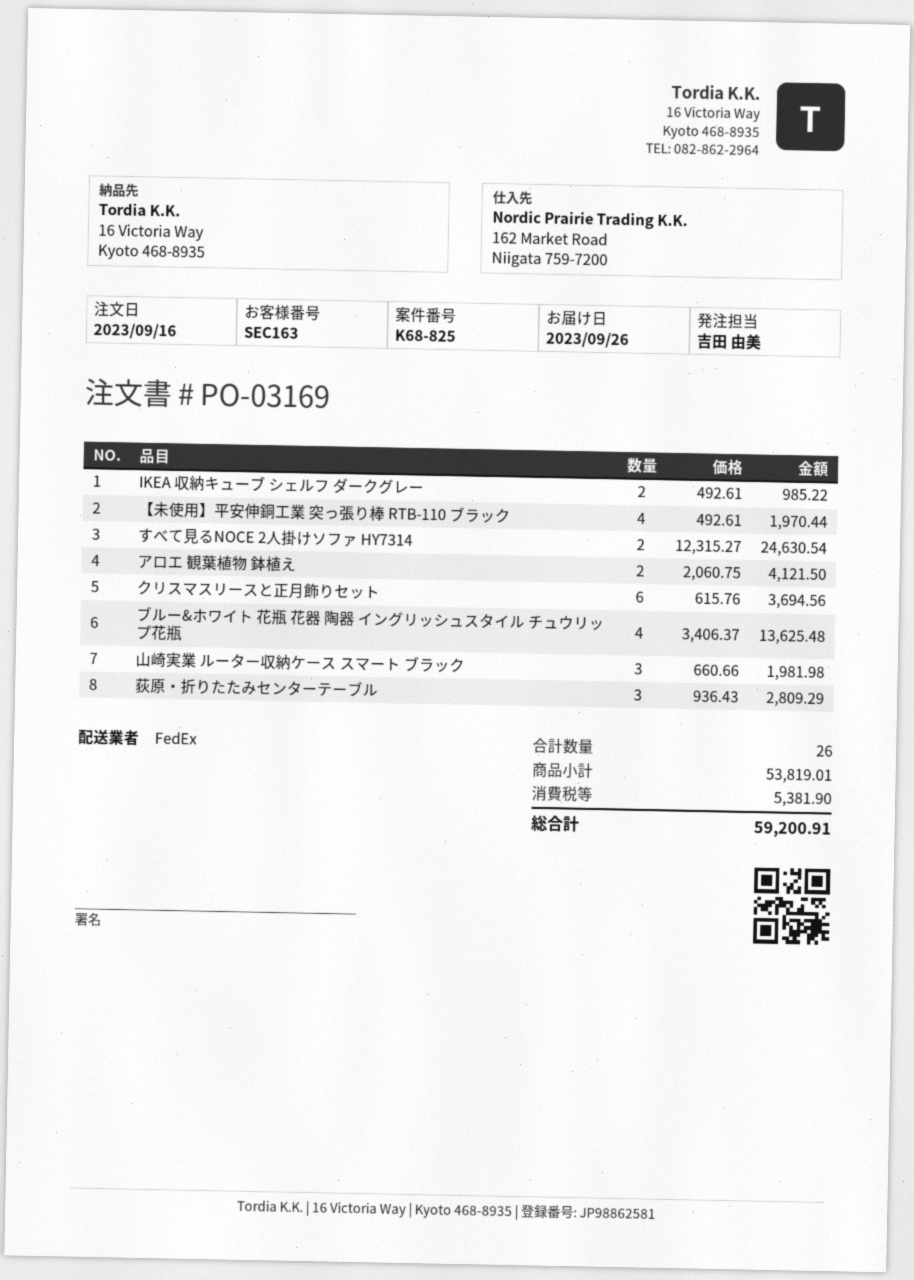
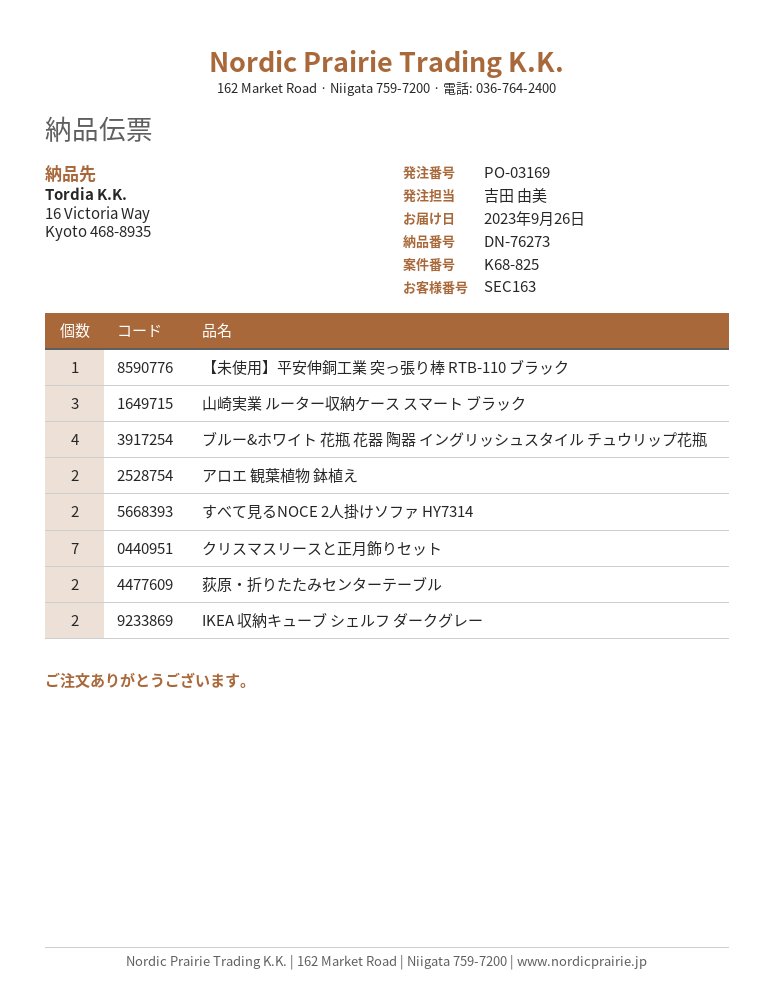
【未使用】平安伸銅工業 突っ張り棒 RTB-110 ブラック: 4 -> 1
クリスマスリースと正月飾りセット: 6 -> 7
荻原・折りたたみセンターテーブル: 3 -> 2

